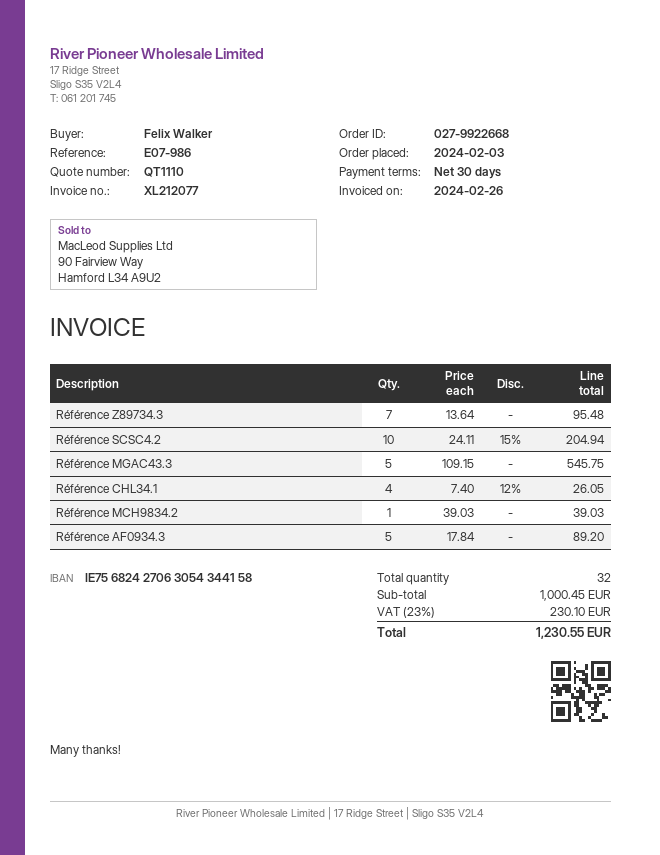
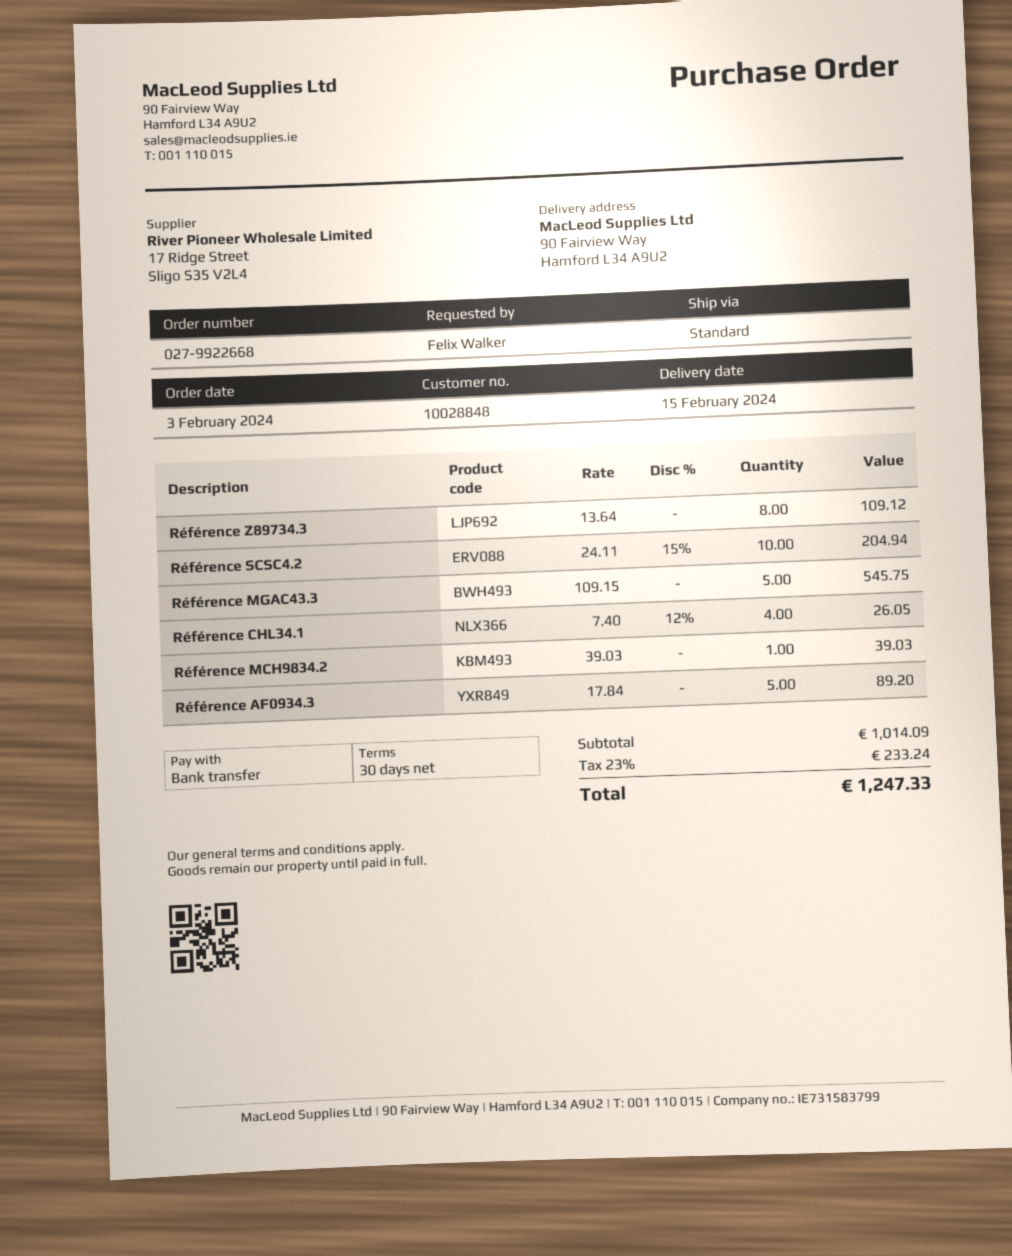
Référence Z89734.3: 7 x 13.64 = 95.48 -> 8 x 13.64 = 109.12
subtotal: 1000.45 -> 1014.09
tax: 23% = 230.10 -> 23% = 233.24
total: 1230.55 -> 1247.33

